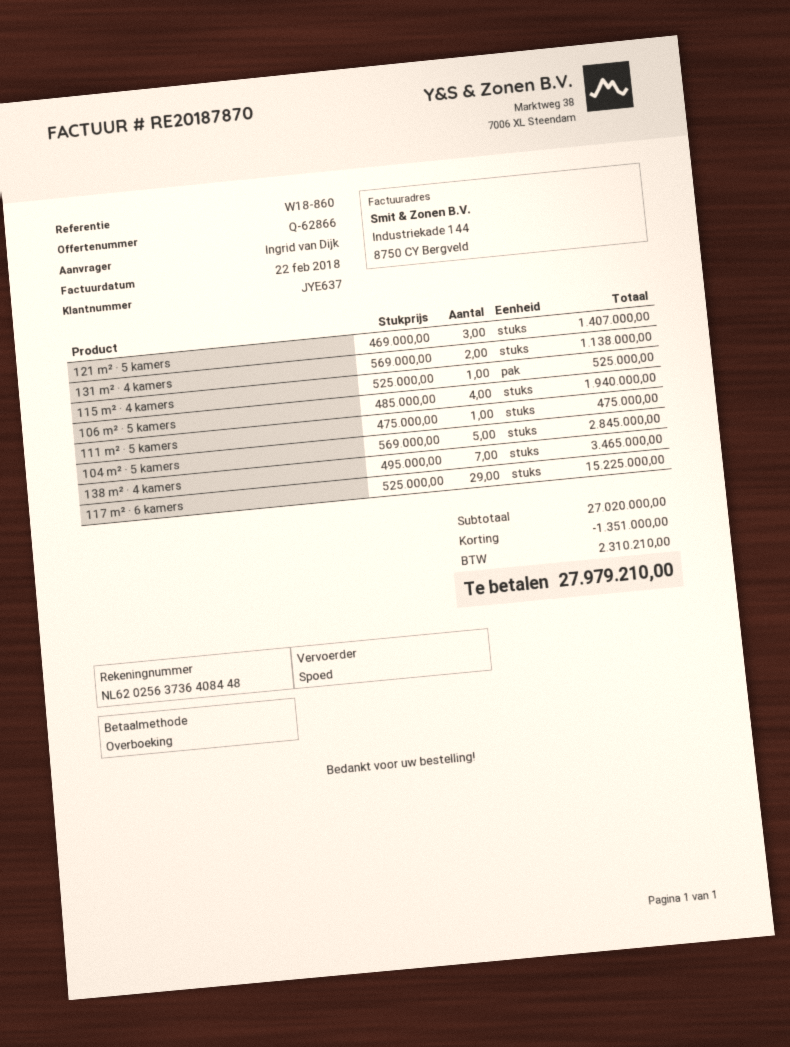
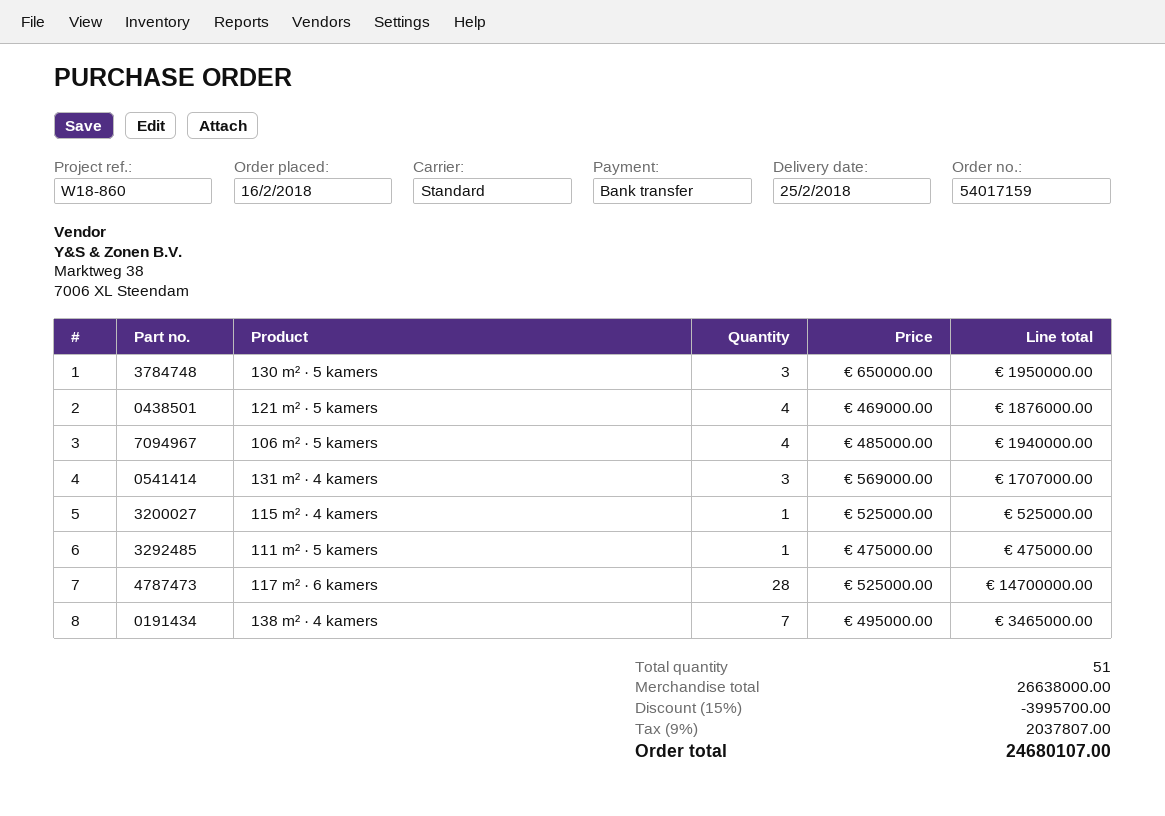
shipping method: express -> standard
121 m² · 5 kamers: 3 x 469000.00 = 1407000.00 -> 4 x 469000.00 = 1876000.00
131 m² · 4 kamers: 2 x 569000.00 = 1138000.00 -> 3 x 569000.00 = 1707000.00
104 m² · 5 kamers: 5 x 569000.00 = 2845000.00 -> none
117 m² · 6 kamers: 29 x 525000.00 = 15225000.00 -> 28 x 525000.00 = 14700000.00
130 m² · 5 kamers: none -> 3 x 650000.00 = 1950000.00
subtotal: 27020000.00 -> 26638000.00
discount: 1351000.00 -> 3995700.00
tax: 2310210.00 -> 2037807.00
total: 27979210.00 -> 24680107.00

